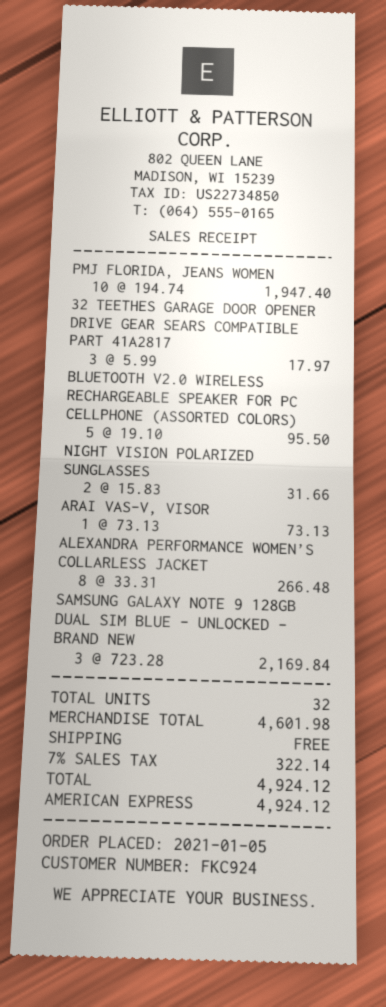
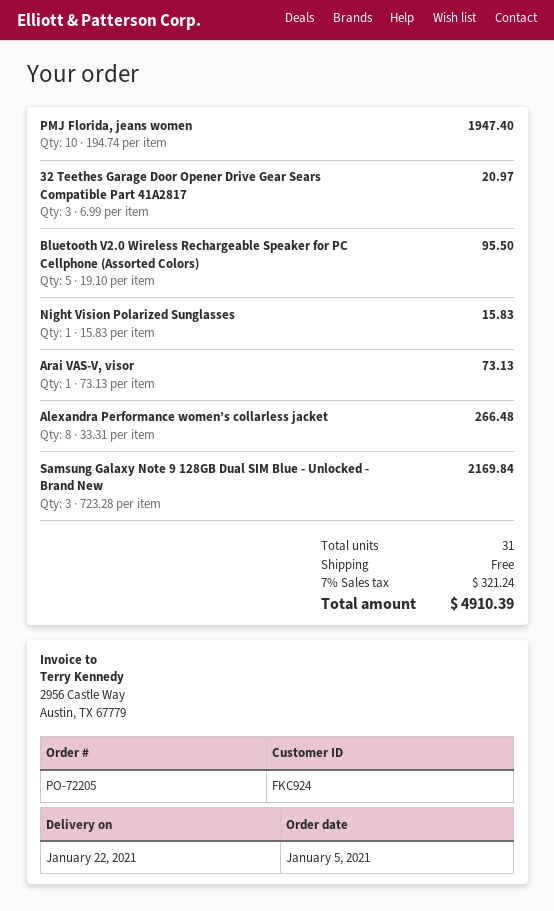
32 TEETHES GARAGE DOOR OPENER DRIVE GEAR SEARS COMPATIBLE PART 41A2817: 3 x 5.99 = 17.97 -> 3 x 6.99 = 20.97
NIGHT VISION POLARIZED SUNGLASSES: 2 x 15.83 = 31.66 -> 1 x 15.83 = 15.83
total quantity: 32 -> 31
tax: 7% = 322.14 -> 7% = 321.24
total: 4924.12 -> 4910.39

